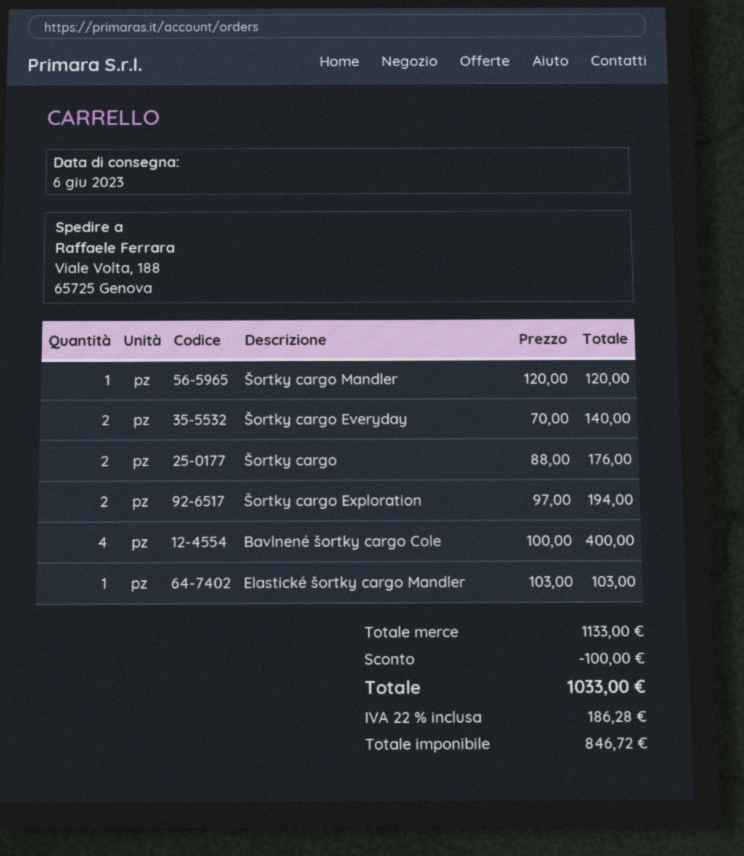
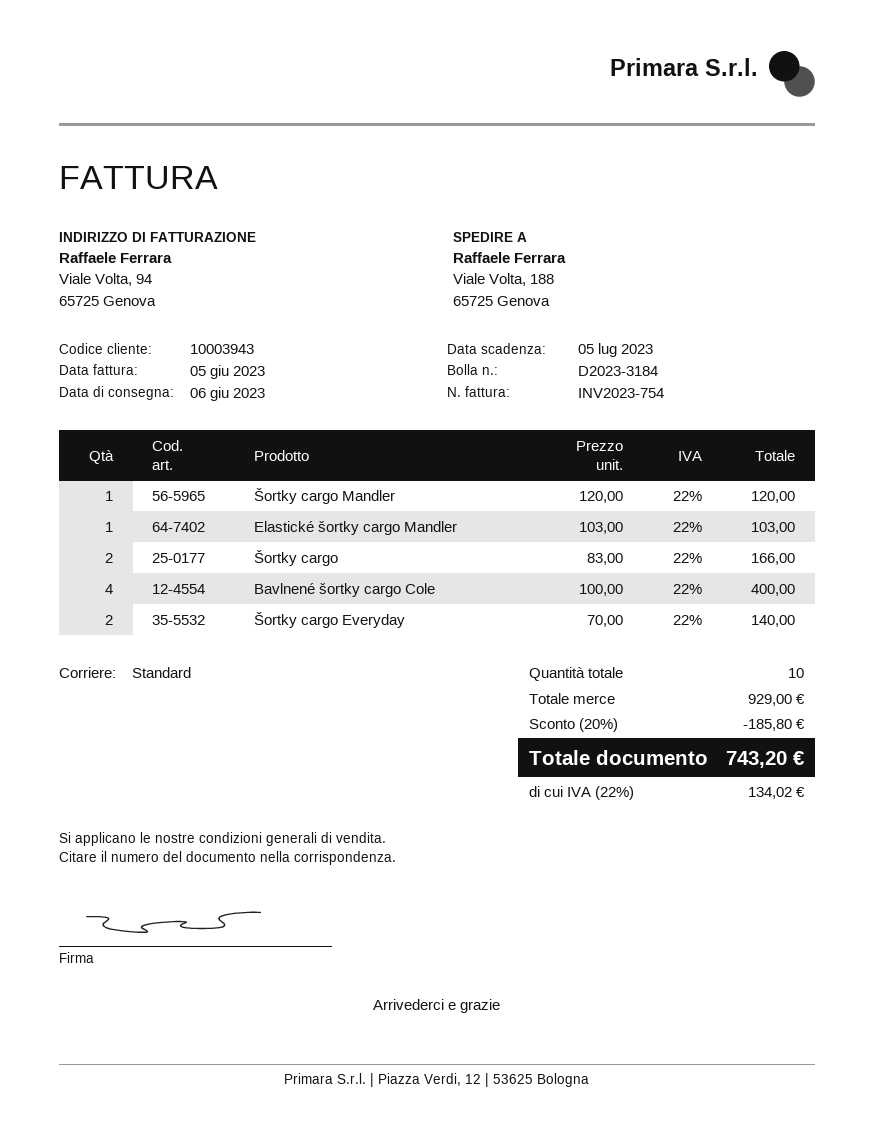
Šortky cargo: 2 x 88.00 = 176.00 -> 2 x 83.00 = 166.00
Šortky cargo Exploration: 2 x 97.00 = 194.00 -> none
subtotal: 1133.00 -> 929.00
discount: 100.00 -> 185.80
tax: 22% = 186.28 -> 22% = 134.02
total: 1033.00 -> 743.20

